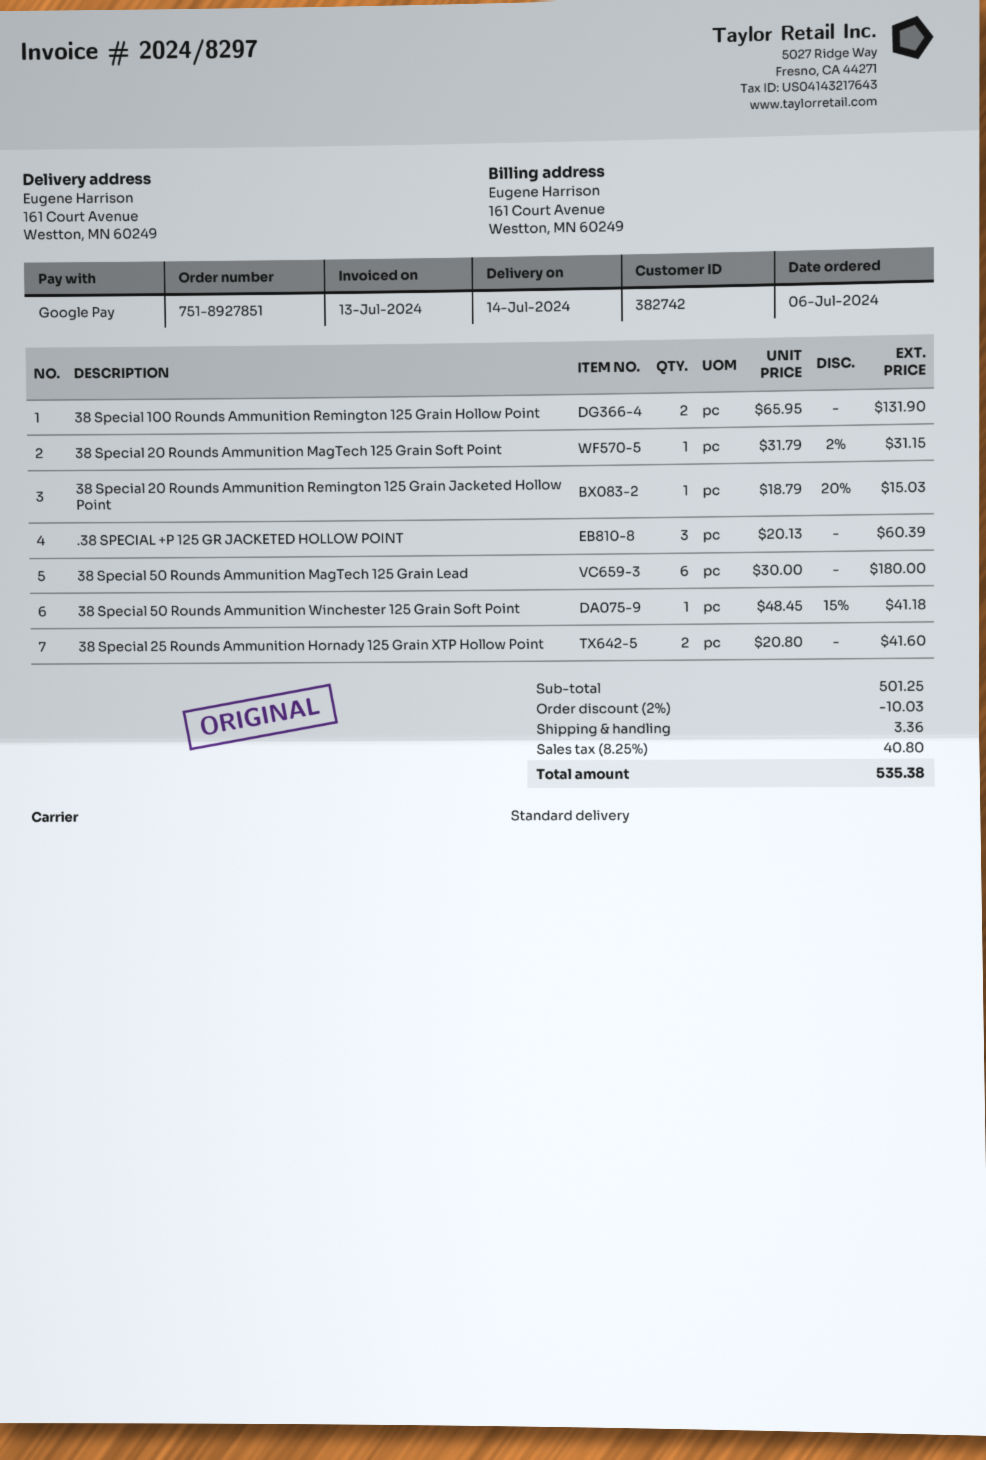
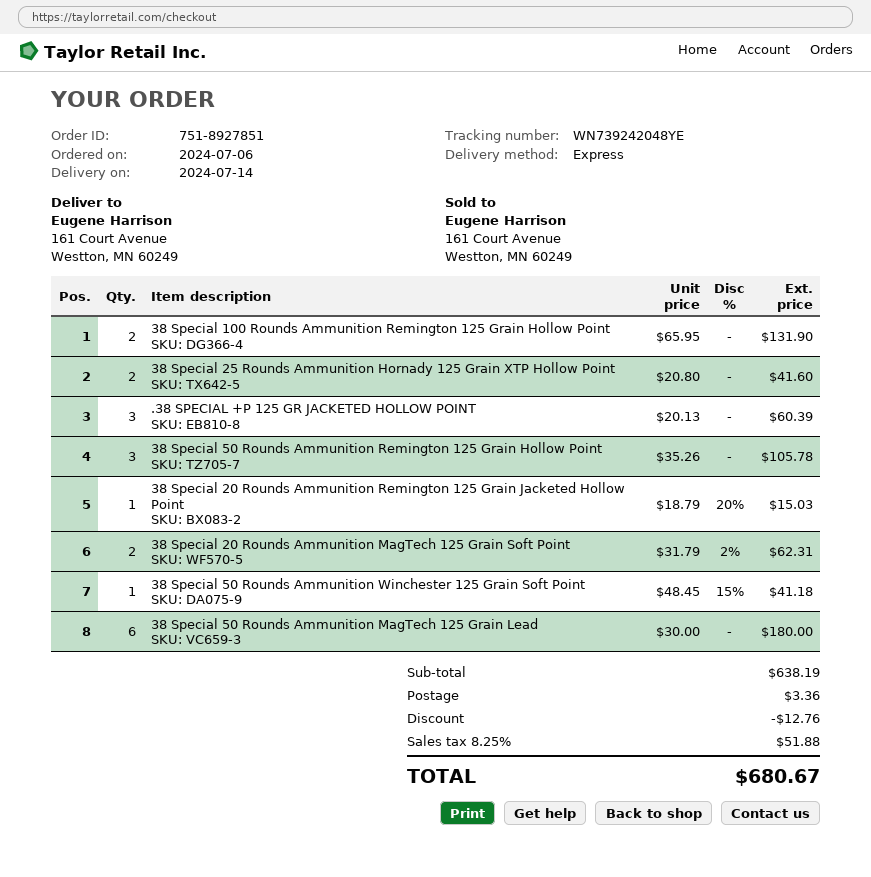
shipping method: standard -> express
38 Special 20 Rounds Ammunition MagTech 125 Grain Soft Point: 1 x 31.79 - 2% = 31.15 -> 2 x 31.79 - 2% = 62.31
38 Special 50 Rounds Ammunition Remington 125 Grain Hollow Point: none -> 3 x 35.26 = 105.78
subtotal: 501.25 -> 638.19
discount: 10.03 -> 12.76
tax: 8.25% = 40.80 -> 8.25% = 51.88
total: 535.38 -> 680.67

